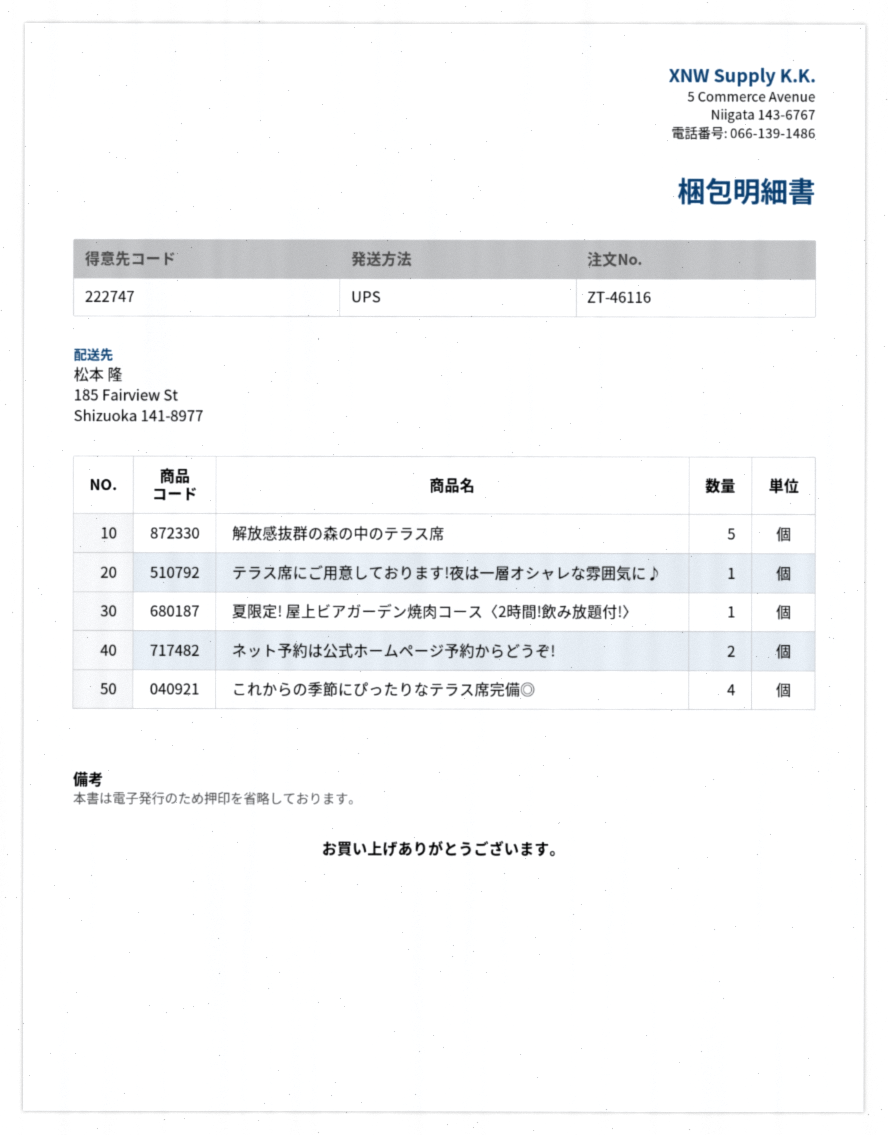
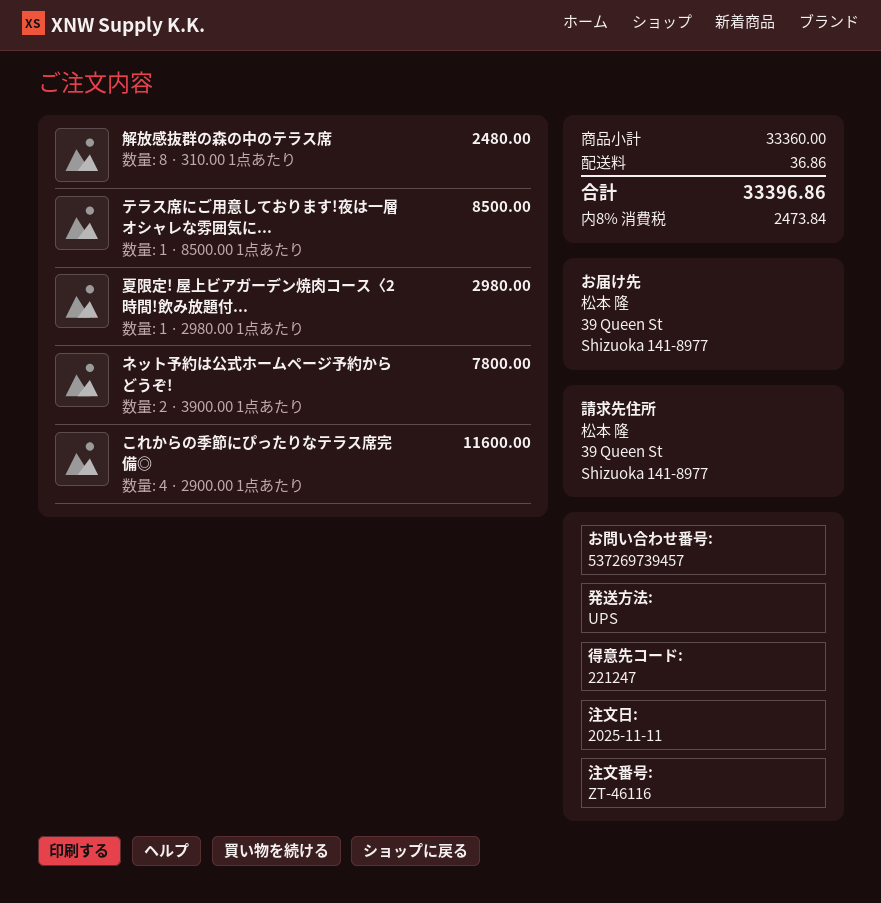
customer number: 222747 -> 221247
ship to: 185 Fairview St, Shizuoka 141-8977 -> 39 Queen St, Shizuoka 141-8977
解放感抜群の森の中のテラス席: 5 -> 8

